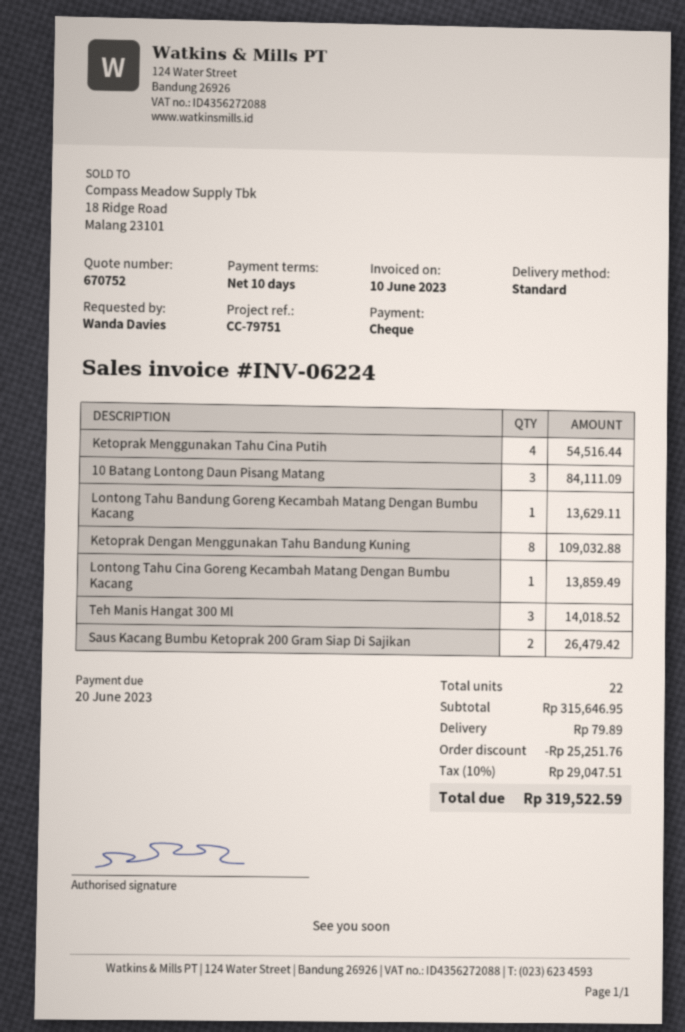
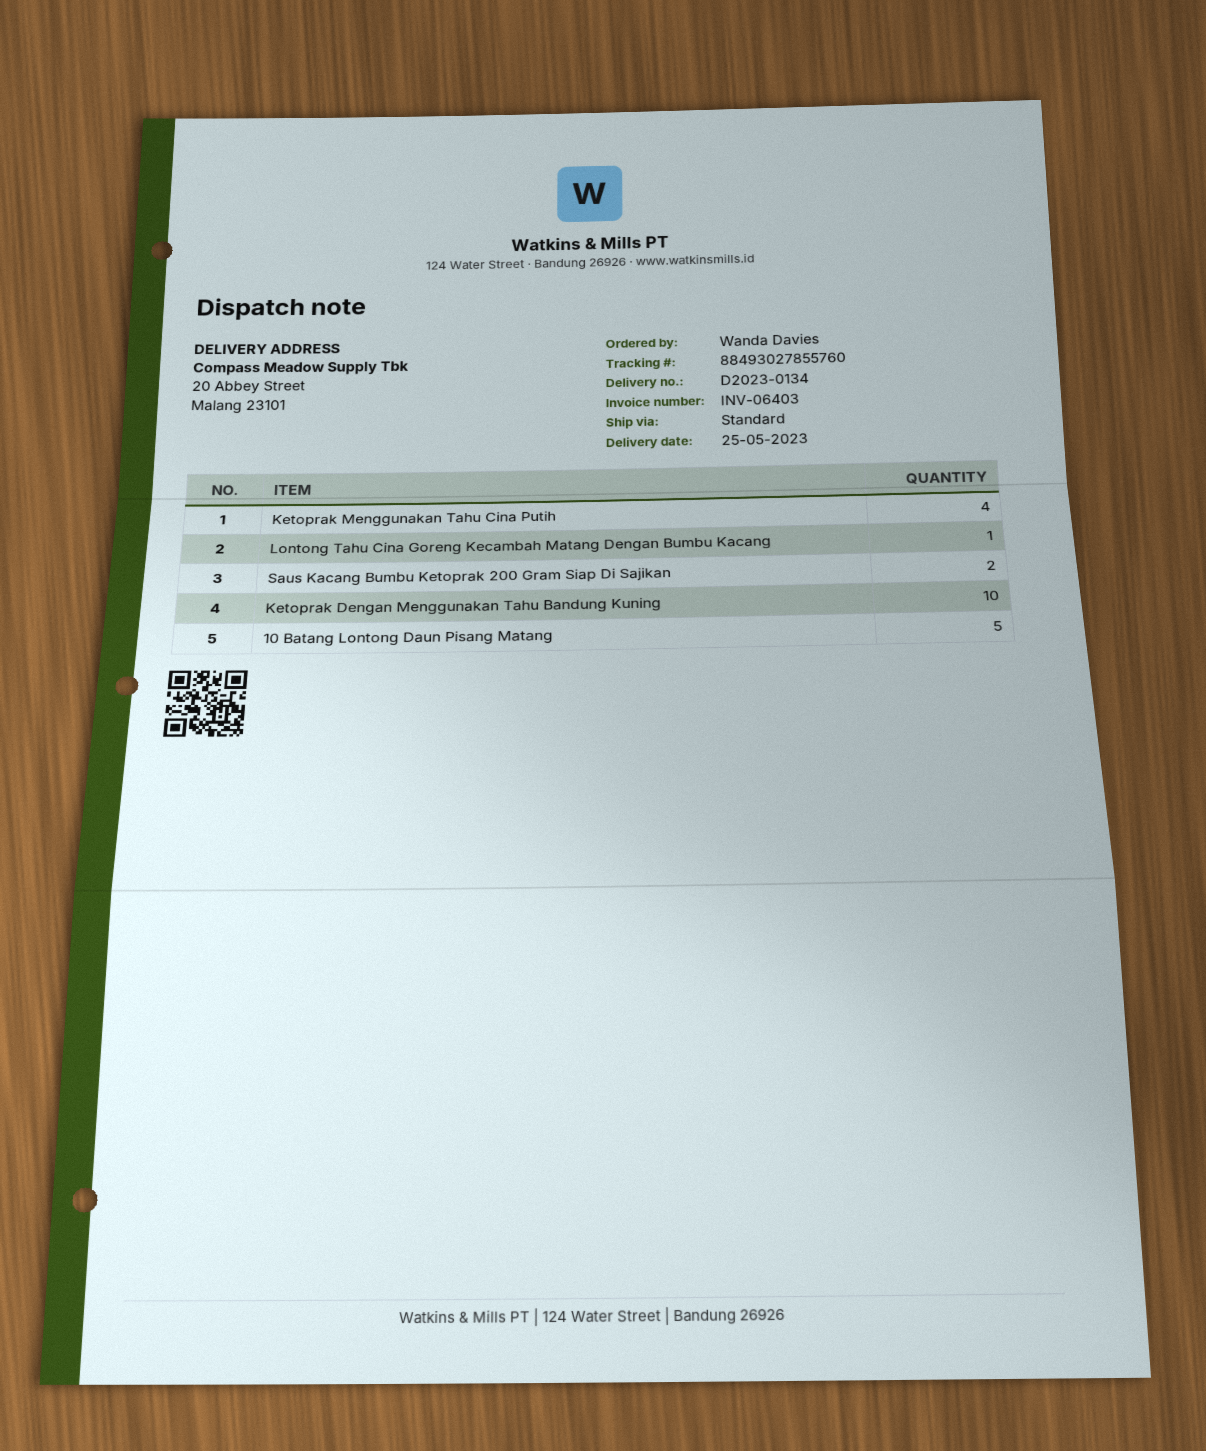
invoice number: INV-06224 -> INV-06403
10 Batang Lontong Daun Pisang Matang: 3 -> 5
Lontong Tahu Bandung Goreng Kecambah Matang Dengan Bumbu Kacang: 1 -> none
Ketoprak Dengan Menggunakan Tahu Bandung Kuning: 8 -> 10
Teh Manis Hangat 300 Ml: 3 -> none

